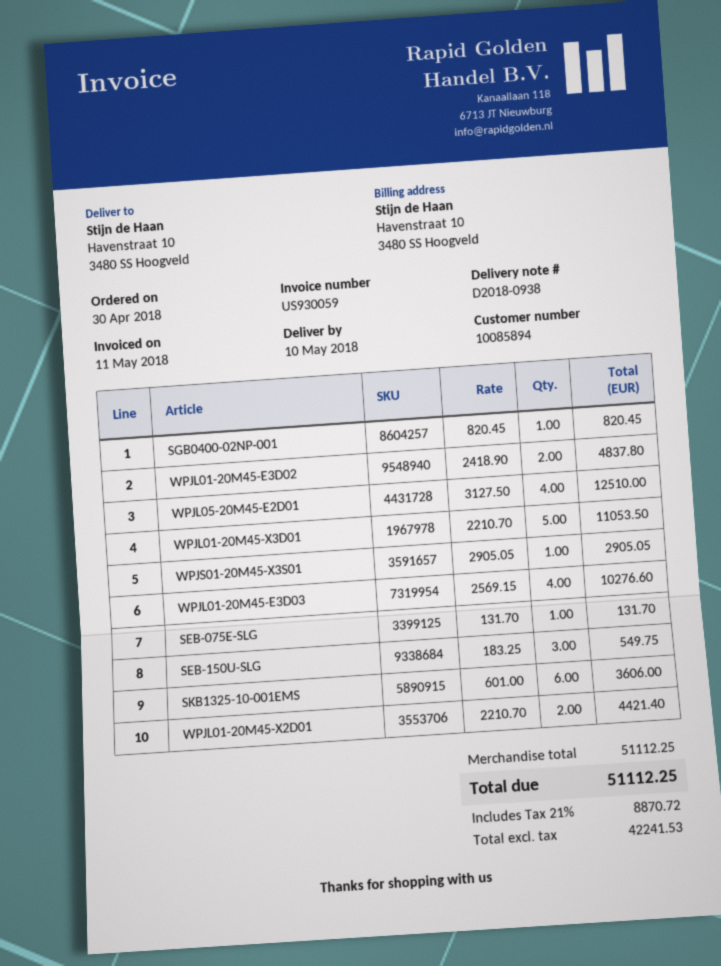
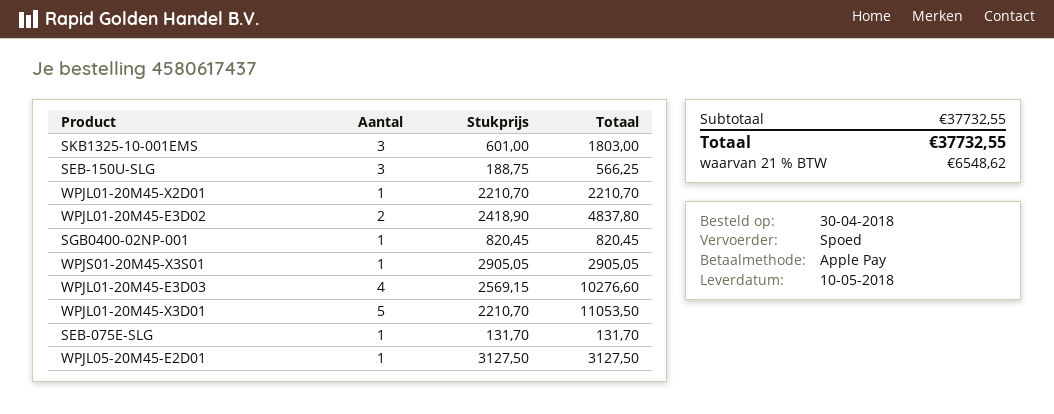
WPJL05-20M45-E2D01: 4 x 3127.50 = 12510.00 -> 1 x 3127.50 = 3127.50
SEB-150U-SLG: 3 x 183.25 = 549.75 -> 3 x 188.75 = 566.25
SKB1325-10-001EMS: 6 x 601.00 = 3606.00 -> 3 x 601.00 = 1803.00
WPJL01-20M45-X2D01: 2 x 2210.70 = 4421.40 -> 1 x 2210.70 = 2210.70
subtotal: 51112.25 -> 37732.55
tax: 21% = 8870.72 -> 21% = 6548.62
total: 51112.25 -> 37732.55

